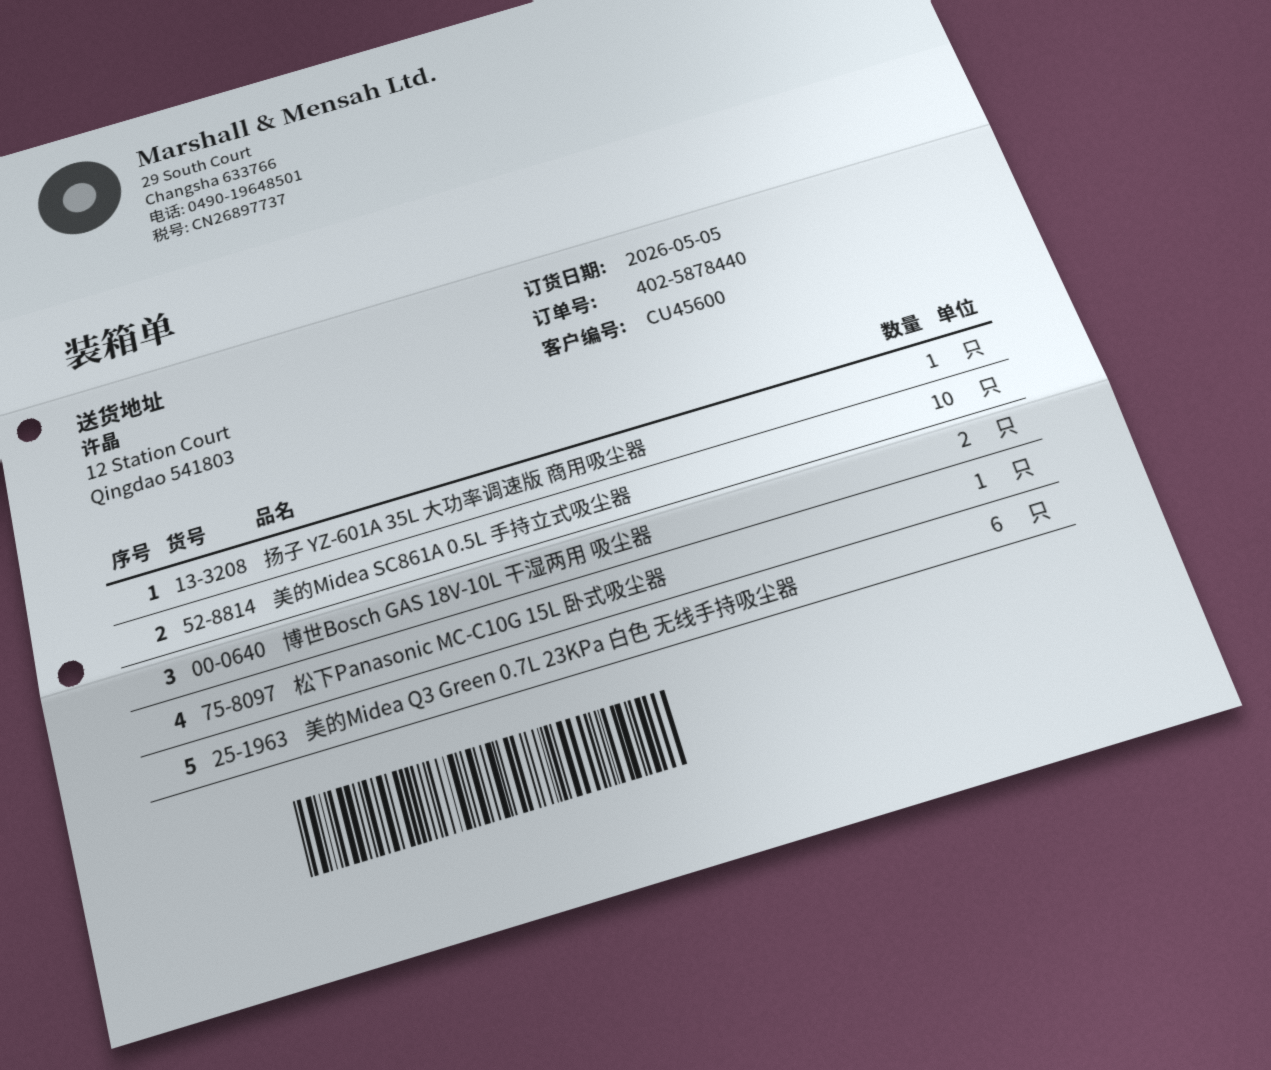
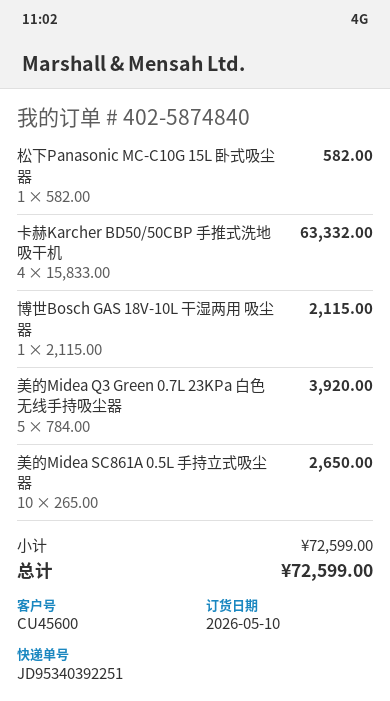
order number: 402-5878440 -> 402-5874840
order date: 2026-05-05 -> 2026-05-10
扬子 YZ-601A 35L 大功率调速版 商用吸尘器: 1 -> none
博世Bosch GAS 18V-10L 干湿两用 吸尘器: 2 -> 1
美的Midea Q3 Green 0.7L 23KPa 白色 无线手持吸尘器: 6 -> 5
卡赫Karcher BD50/50CBP 手推式洗地吸干机: none -> 4

